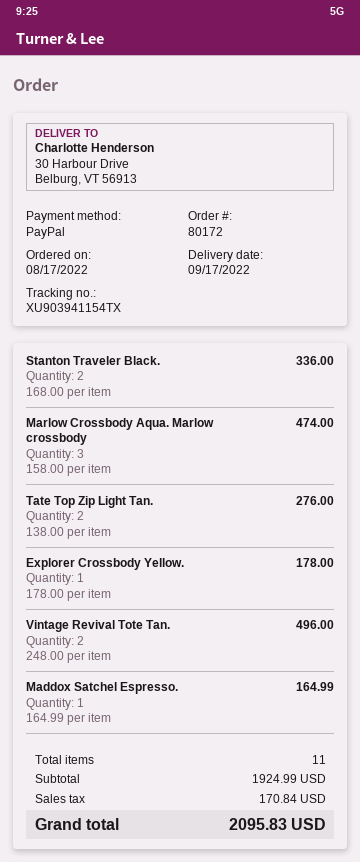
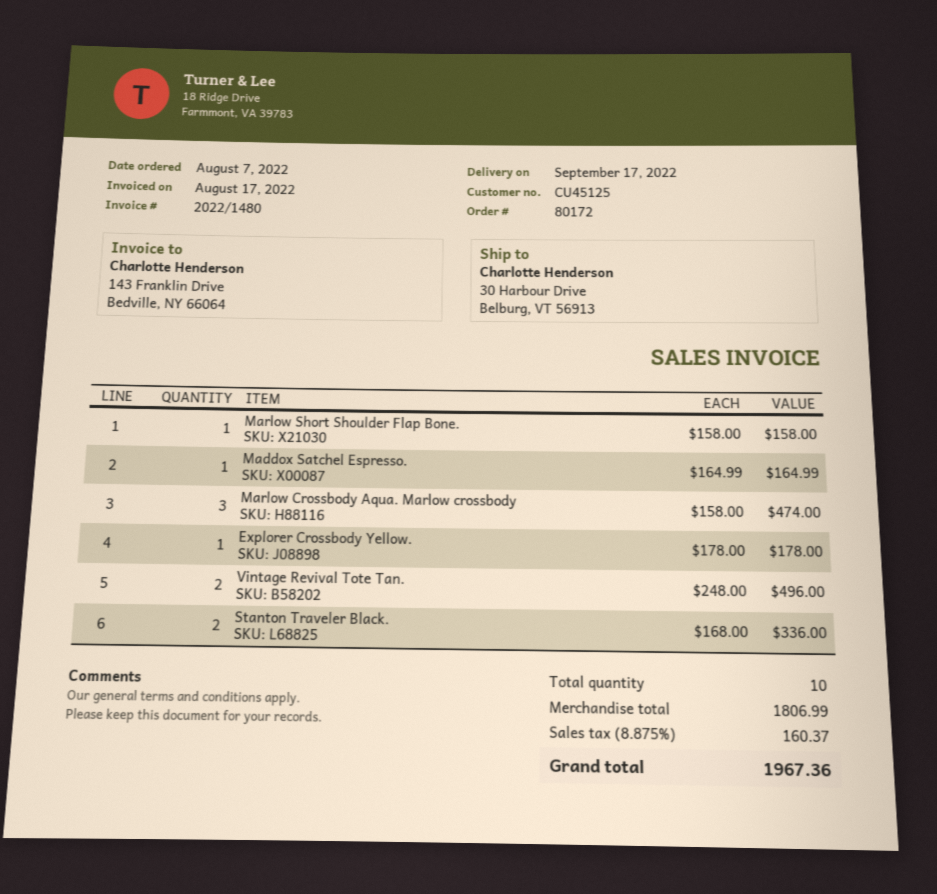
order date: 2022-08-17 -> 2022-08-07
Tate Top Zip Light Tan.: 2 x 138.00 = 276.00 -> none
Marlow Short Shoulder Flap Bone.: none -> 1 x 158.00 = 158.00
total quantity: 11 -> 10
subtotal: 1924.99 -> 1806.99
tax: 170.84 -> 160.37
total: 2095.83 -> 1967.36

